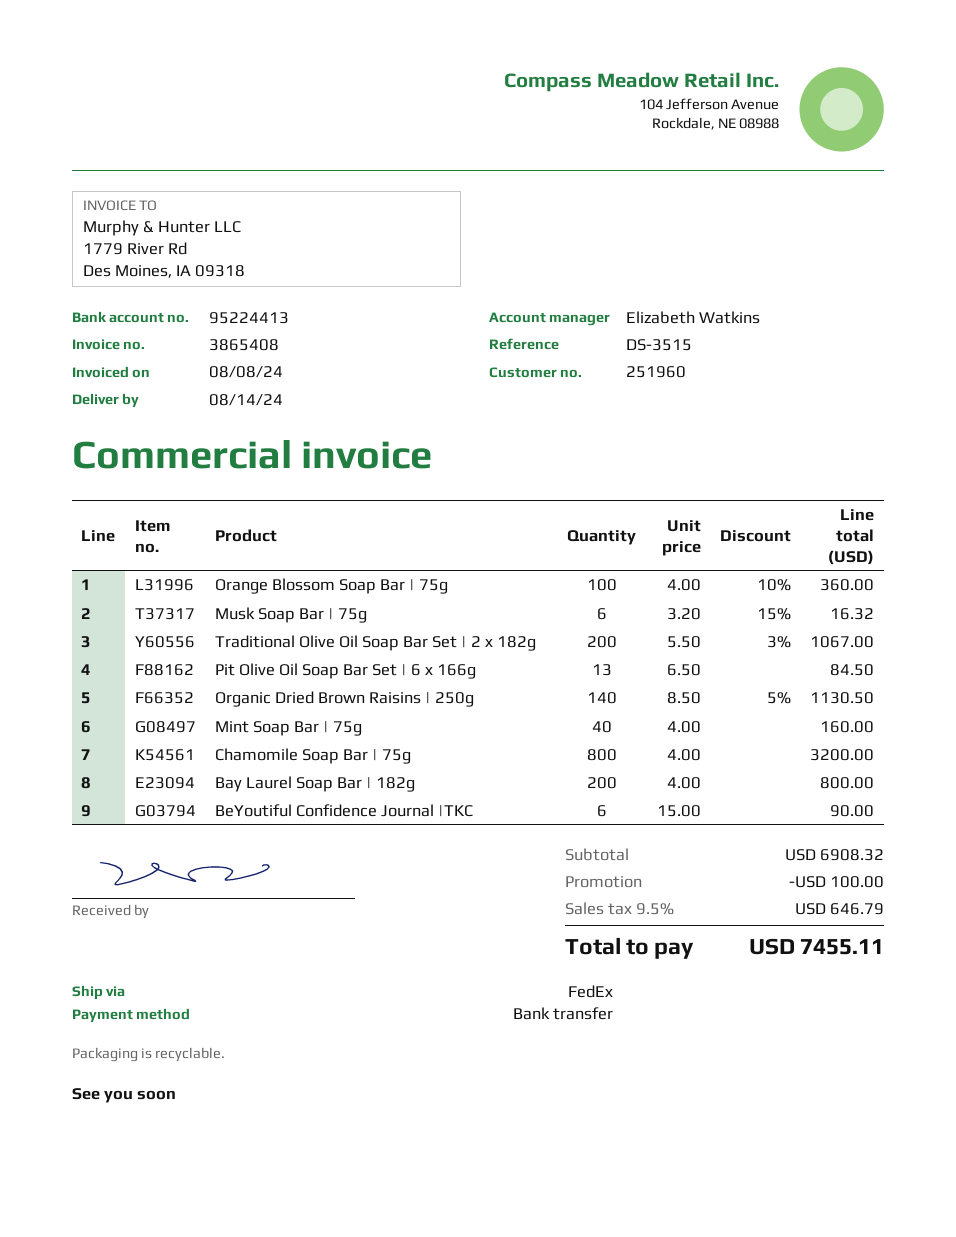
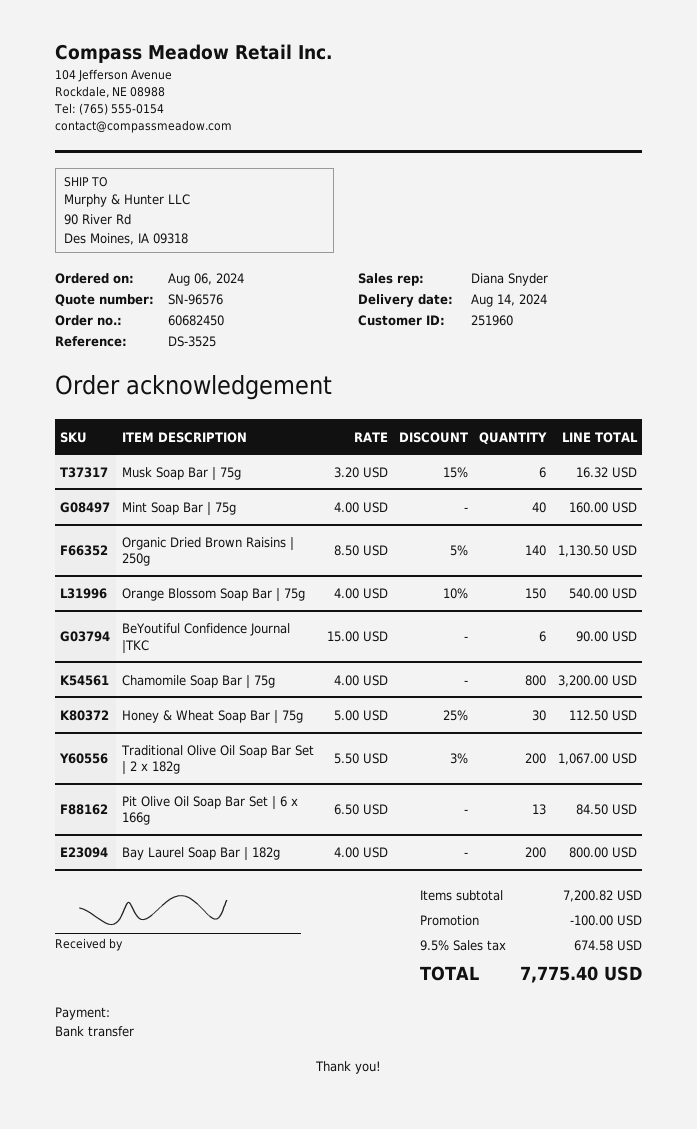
reference: DS-3515 -> DS-3525
sales rep: Elizabeth Watkins -> Diana Snyder
Orange Blossom Soap Bar | 75g: 100 x 4.00 - 10% = 360.00 -> 150 x 4.00 - 10% = 540.00
Honey & Wheat Soap Bar | 75g: none -> 30 x 5.00 - 25% = 112.50
subtotal: 6908.32 -> 7200.82
tax: 9.5% = 646.79 -> 9.5% = 674.58
total: 7455.11 -> 7775.40

